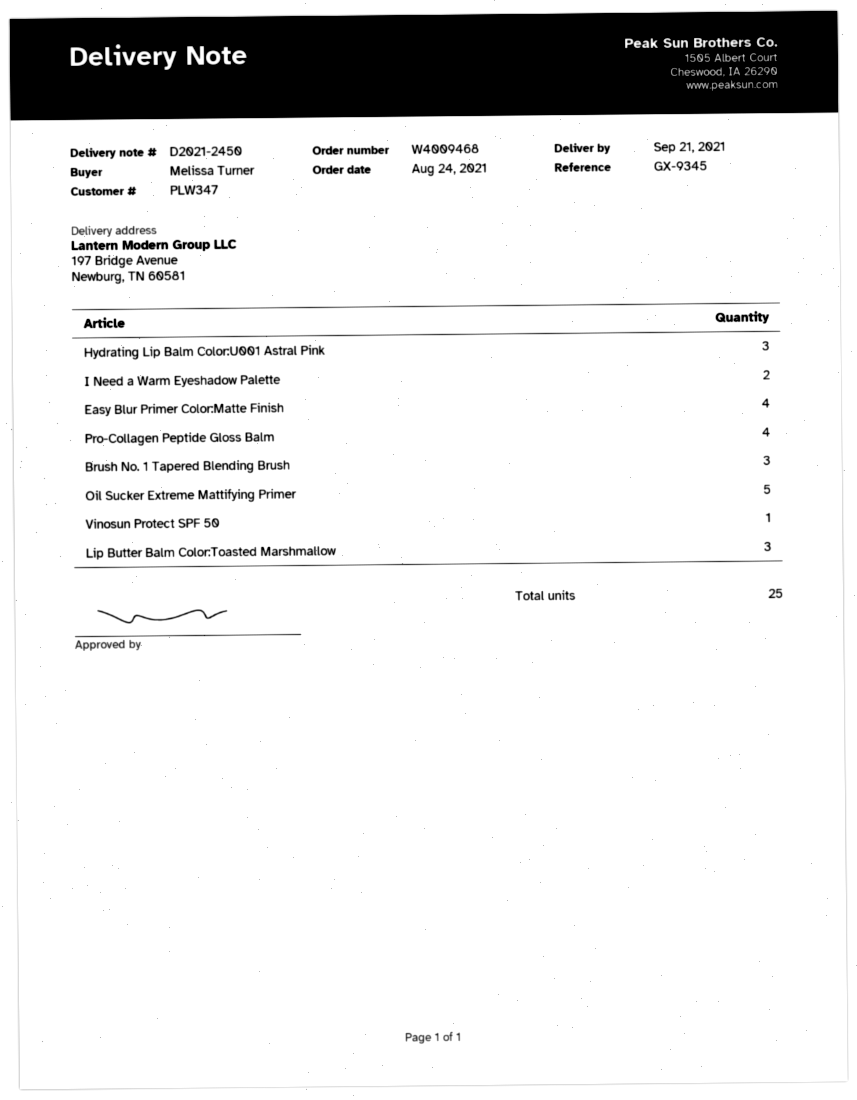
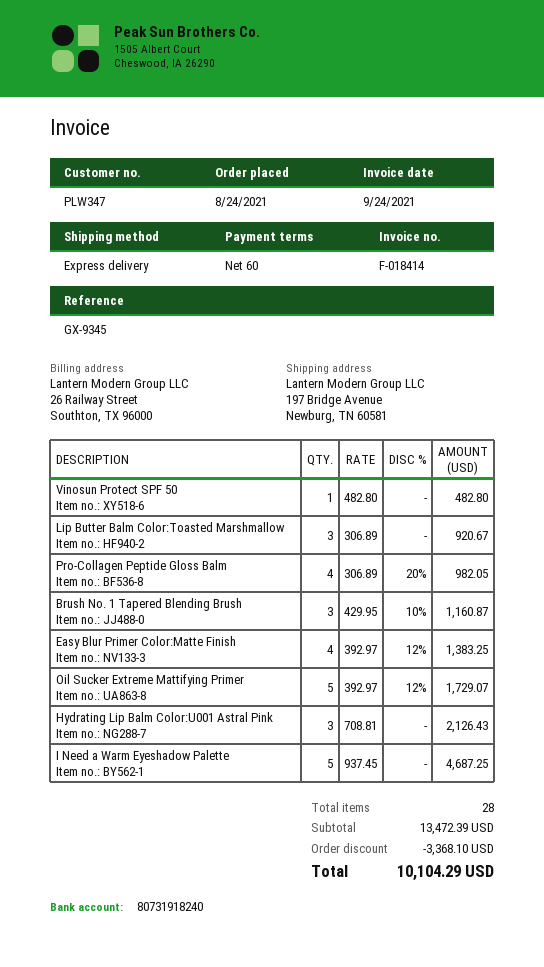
I Need a Warm Eyeshadow Palette: 2 -> 5
total quantity: 25 -> 28

